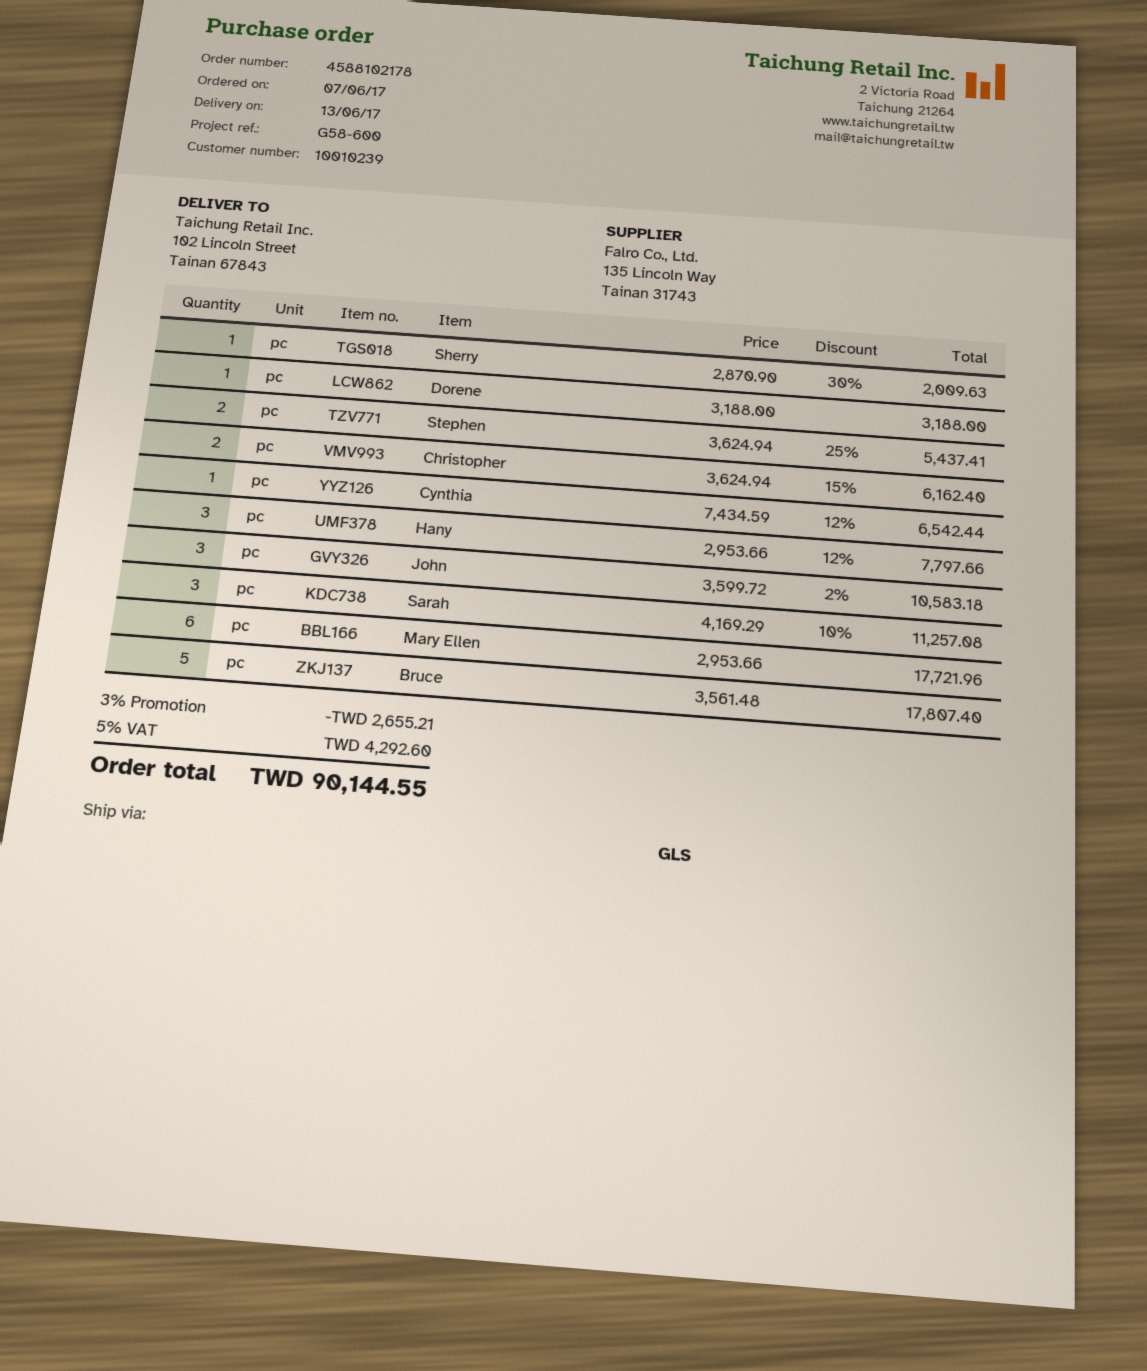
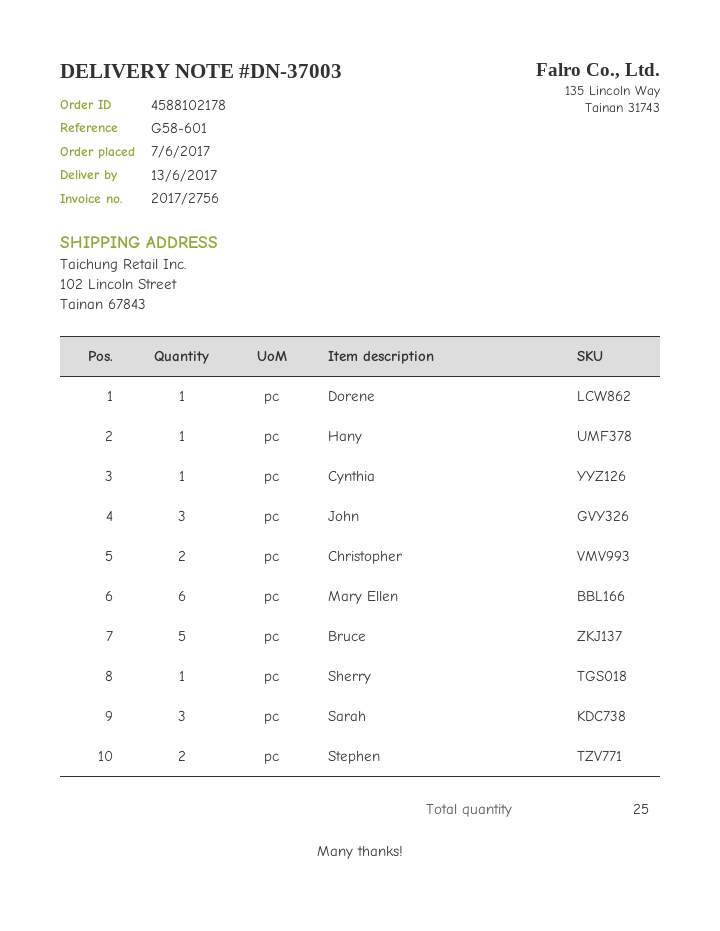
reference: G58-600 -> G58-601
Hany: 3 -> 1

